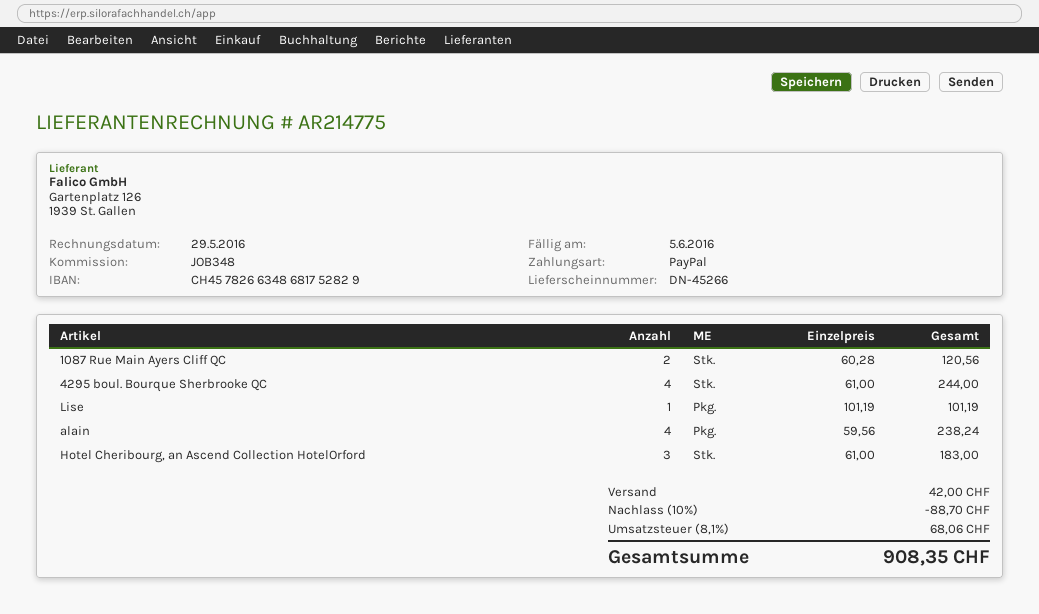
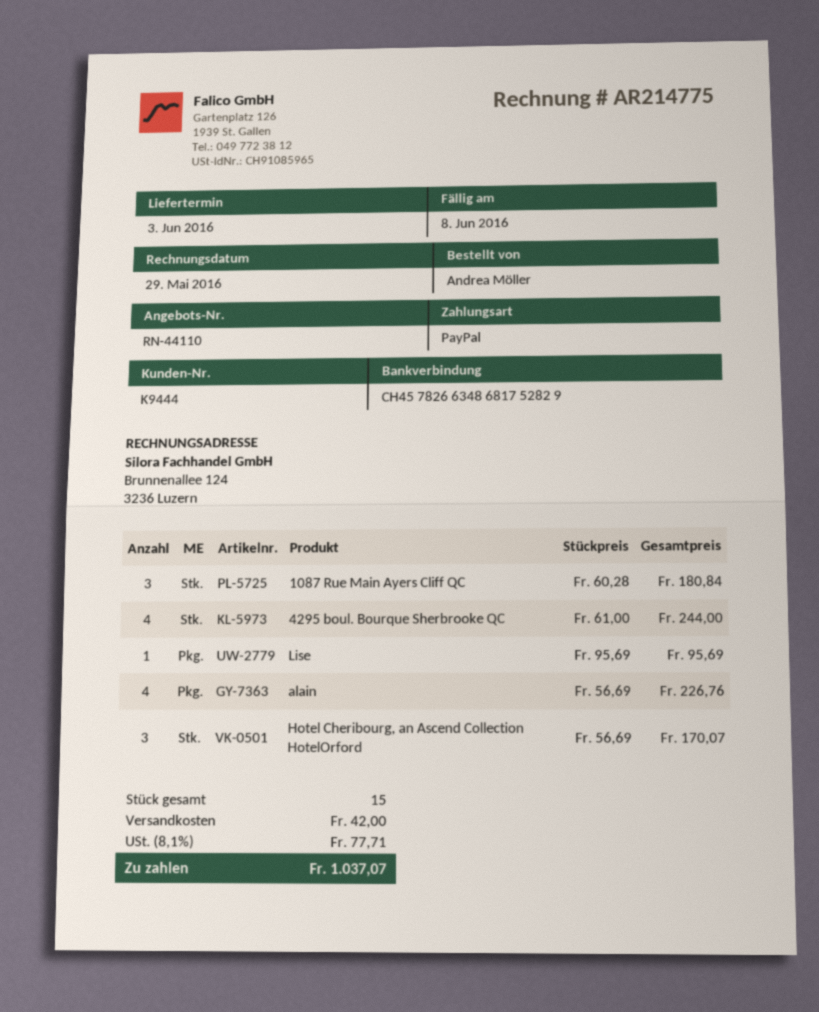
due date: 2016-06-05 -> 2016-06-08
1087 Rue Main Ayers Cliff QC: 2 x 60.28 = 120.56 -> 3 x 60.28 = 180.84
Lise: 1 x 101.19 = 101.19 -> 1 x 95.69 = 95.69
alain: 4 x 59.56 = 238.24 -> 4 x 56.69 = 226.76
Hotel Cheribourg, an Ascend Collection HotelOrford: 3 x 61.00 = 183.00 -> 3 x 56.69 = 170.07
discount: 10% = 88.70 -> none
tax: 8.1% = 68.06 -> 8.1% = 77.71
total: 908.35 -> 1037.07

